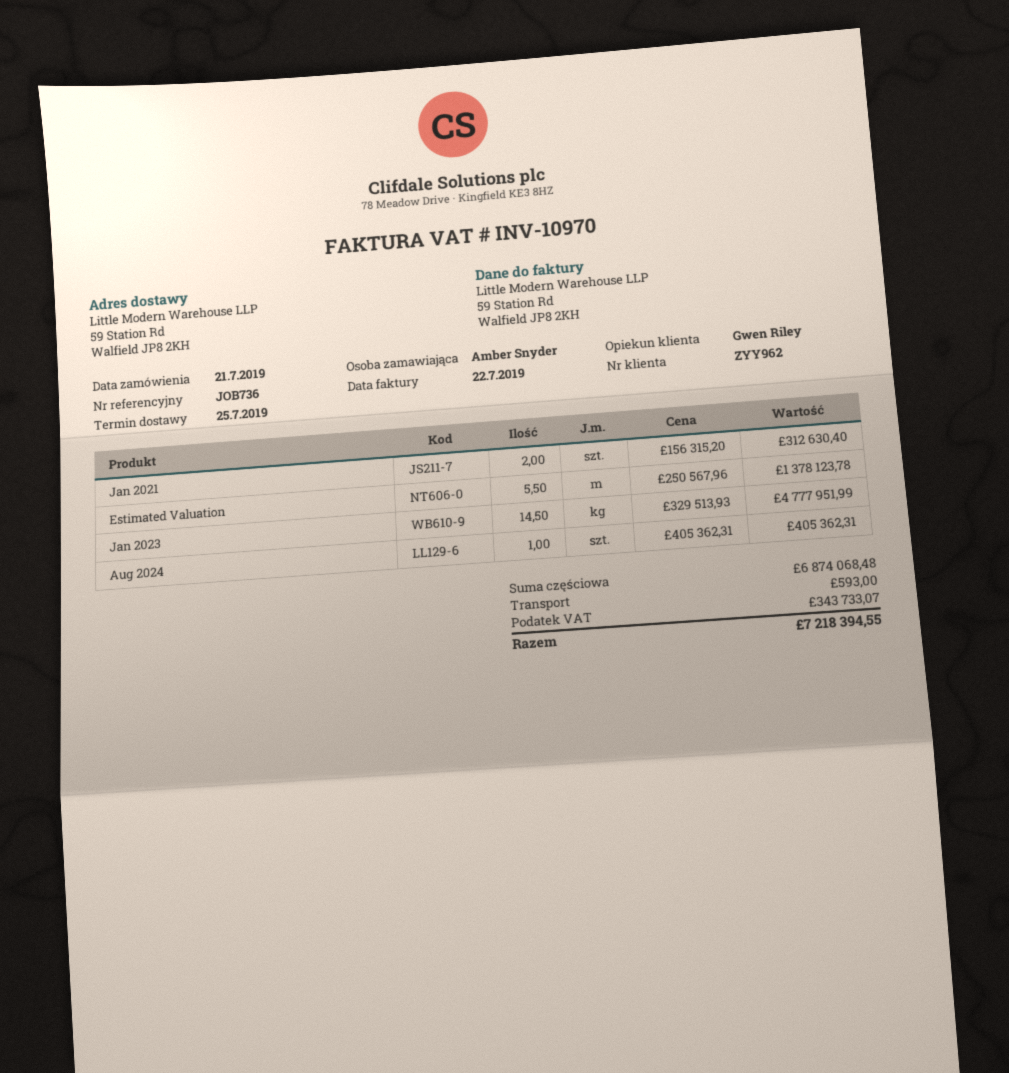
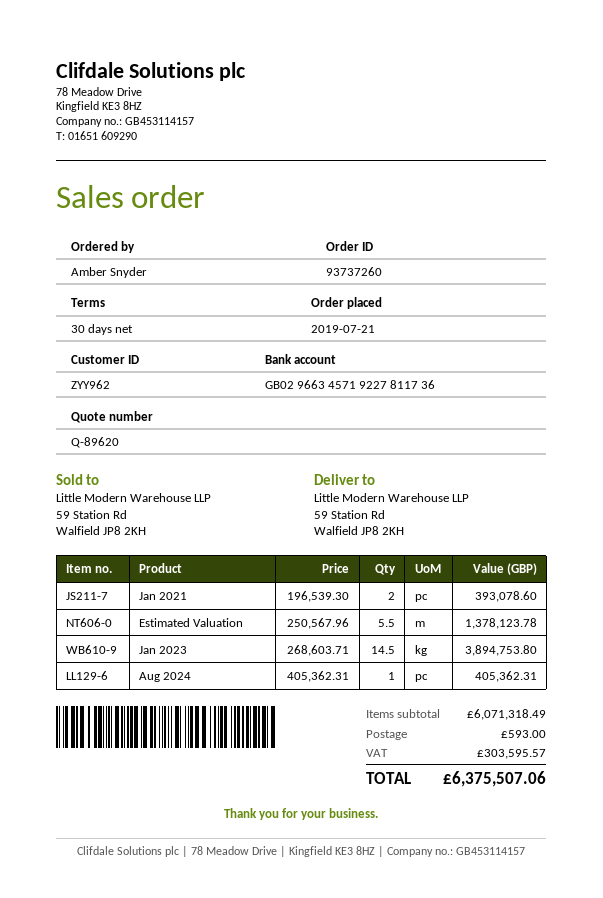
Jan 2021: 2 x 156315.20 = 312630.40 -> 2 x 196539.30 = 393078.60
Jan 2023: 14.5 x 329513.93 = 4777951.99 -> 14.5 x 268603.71 = 3894753.80
subtotal: 6874068.48 -> 6071318.49
tax: 343733.07 -> 303595.57
total: 7218394.55 -> 6375507.06

